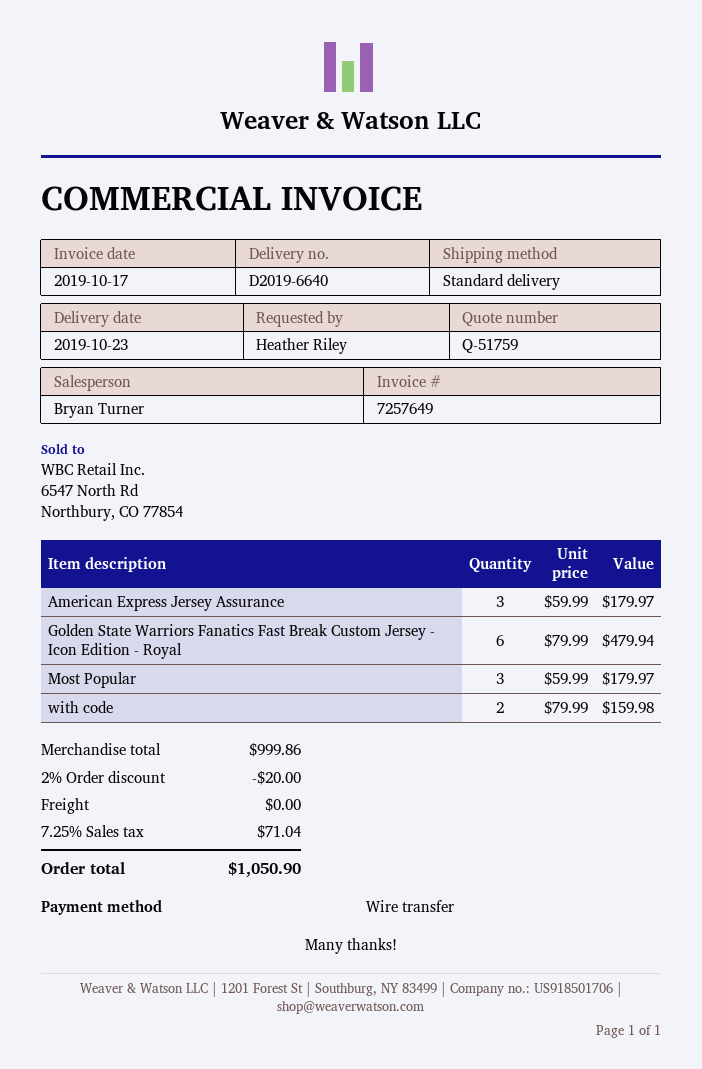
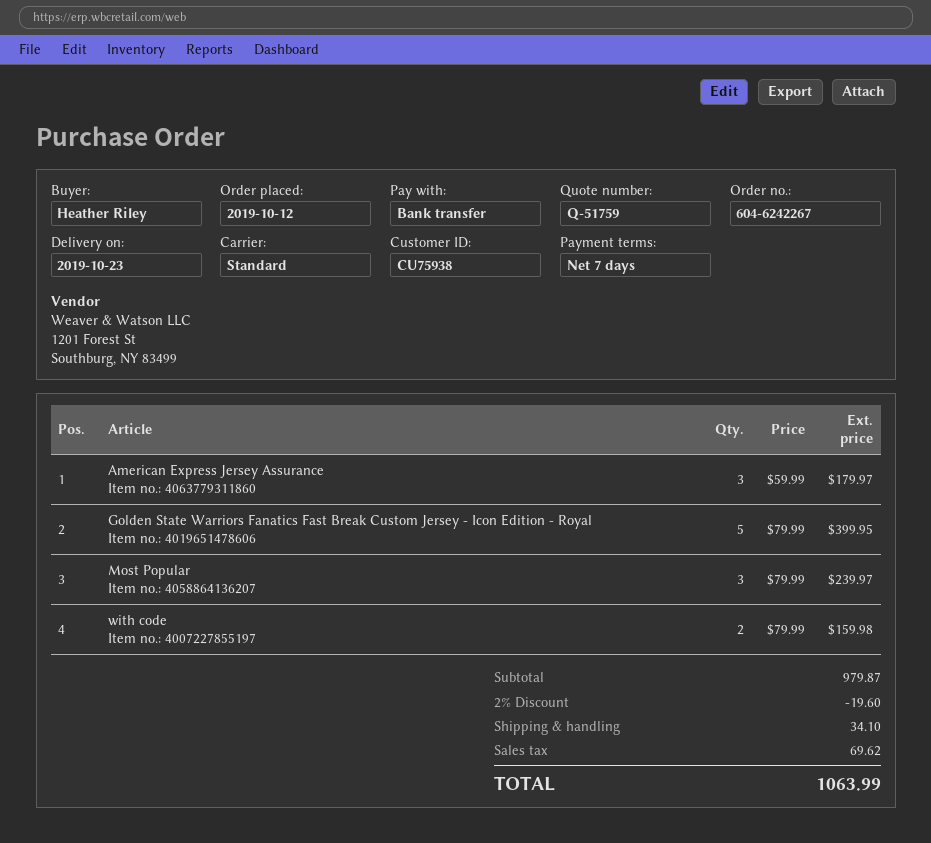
Golden State Warriors Fanatics Fast Break Custom Jersey - Icon Edition - Royal: 6 x 79.99 = 479.94 -> 5 x 79.99 = 399.95
Most Popular: 3 x 59.99 = 179.97 -> 3 x 79.99 = 239.97
subtotal: 999.86 -> 979.87
discount: 2% = 20.00 -> 2% = 19.60
shipping: 0.00 -> 34.10
tax: 71.04 -> 69.62
total: 1050.90 -> 1063.99

